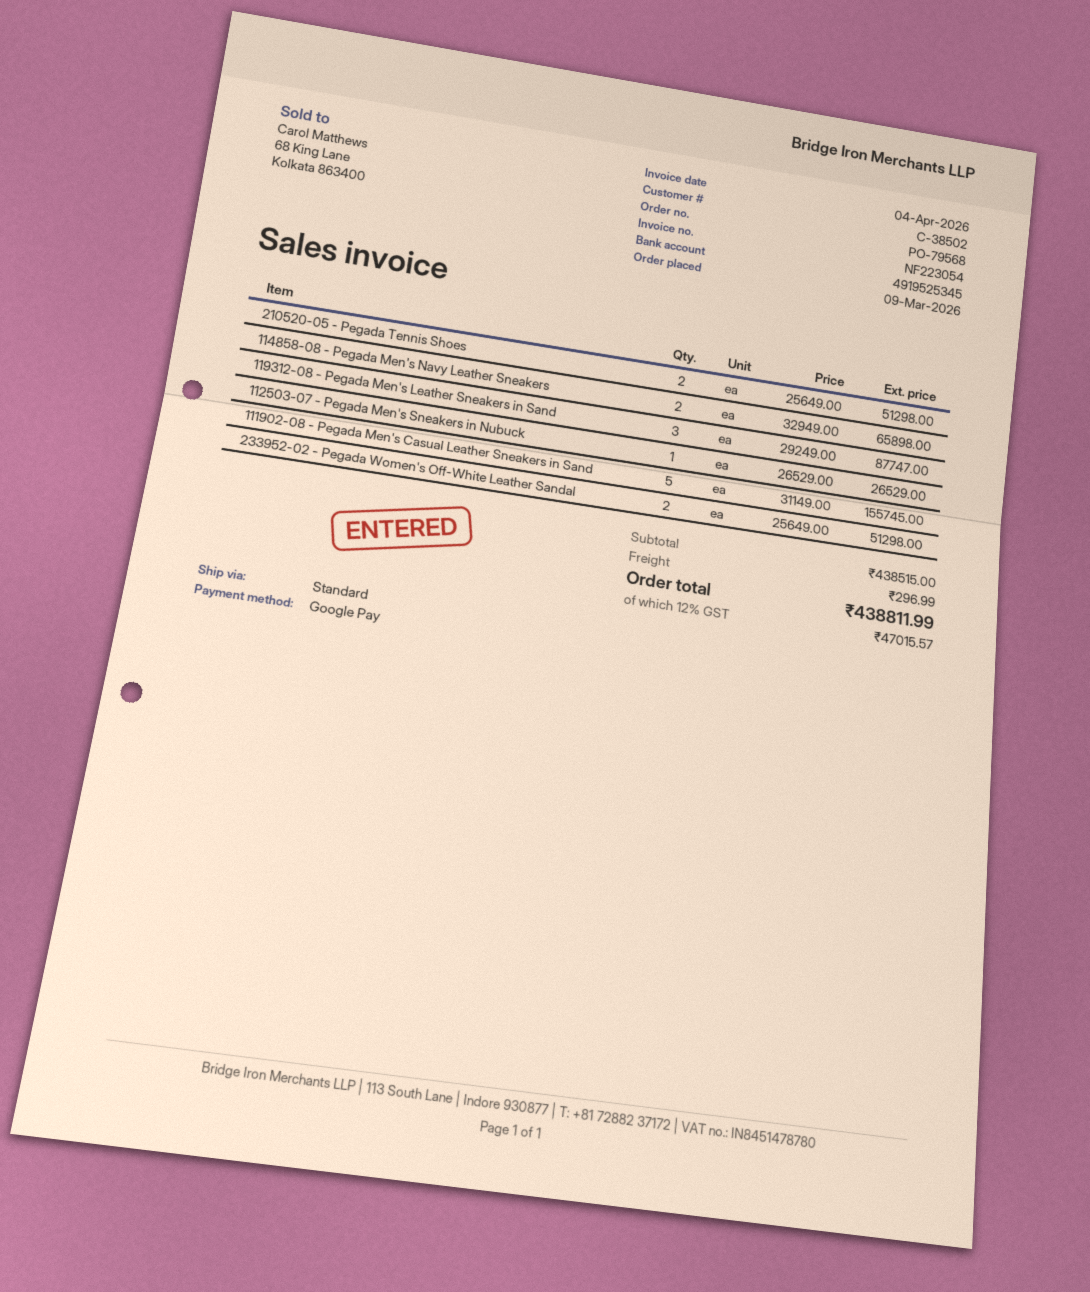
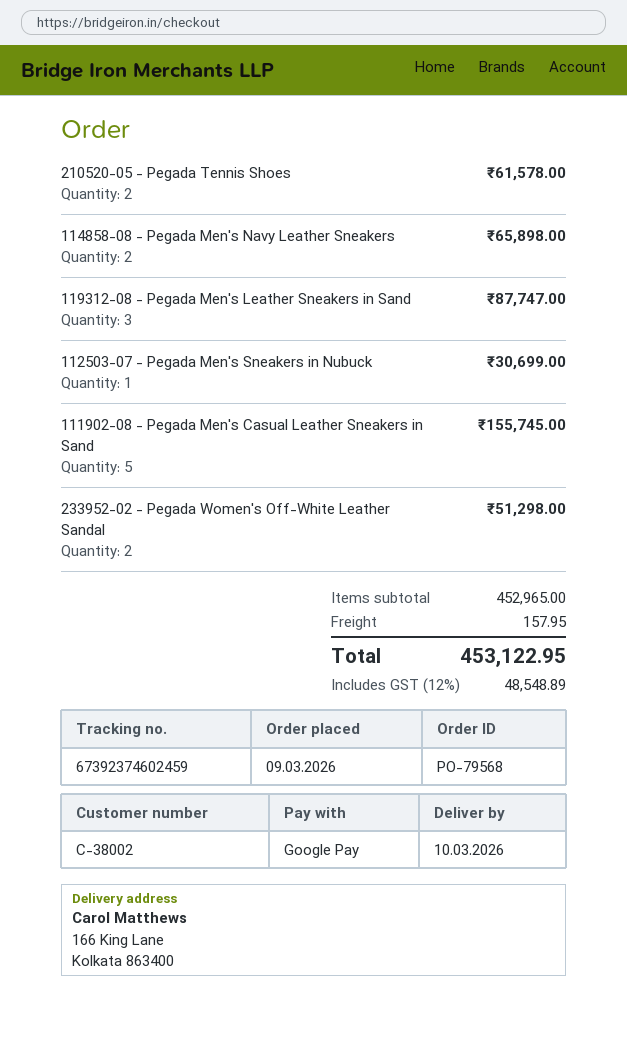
customer number: C-38502 -> C-38002
210520-05 - Pegada Tennis Shoes: 2 for 51298.00 -> 2 for 61578.00
112503-07 - Pegada Men's Sneakers in Nubuck: 1 for 26529.00 -> 1 for 30699.00
subtotal: 438515.00 -> 452965.00
shipping: 296.99 -> 157.95
tax: 12% = 47015.57 -> 12% = 48548.89
total: 438811.99 -> 453122.95

